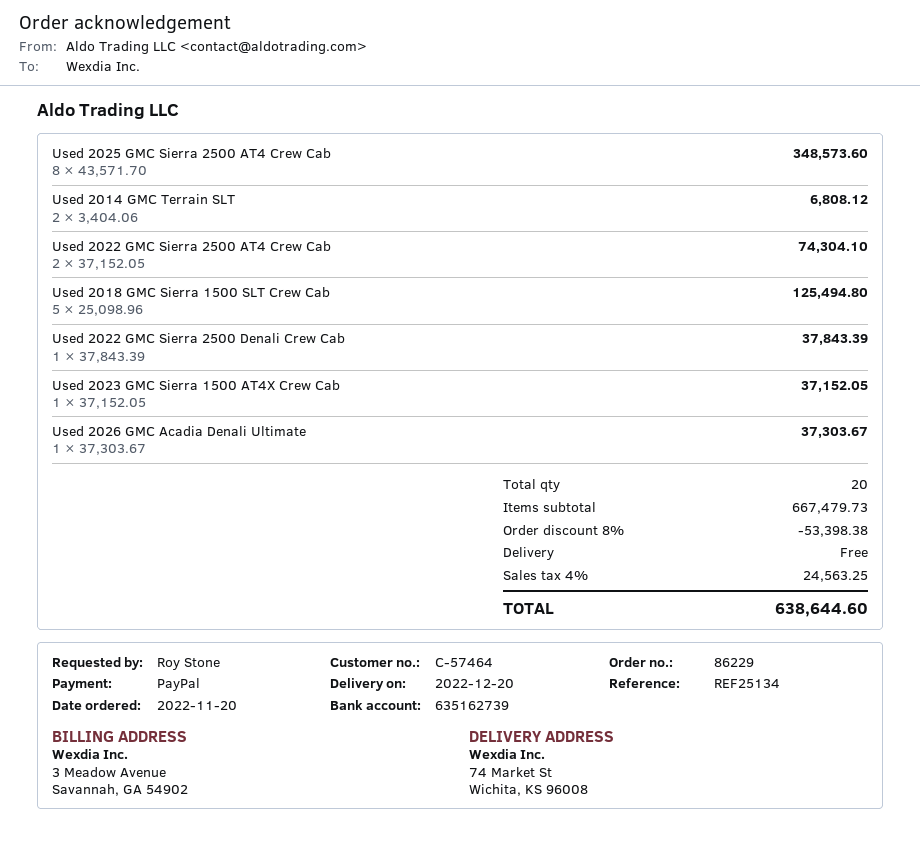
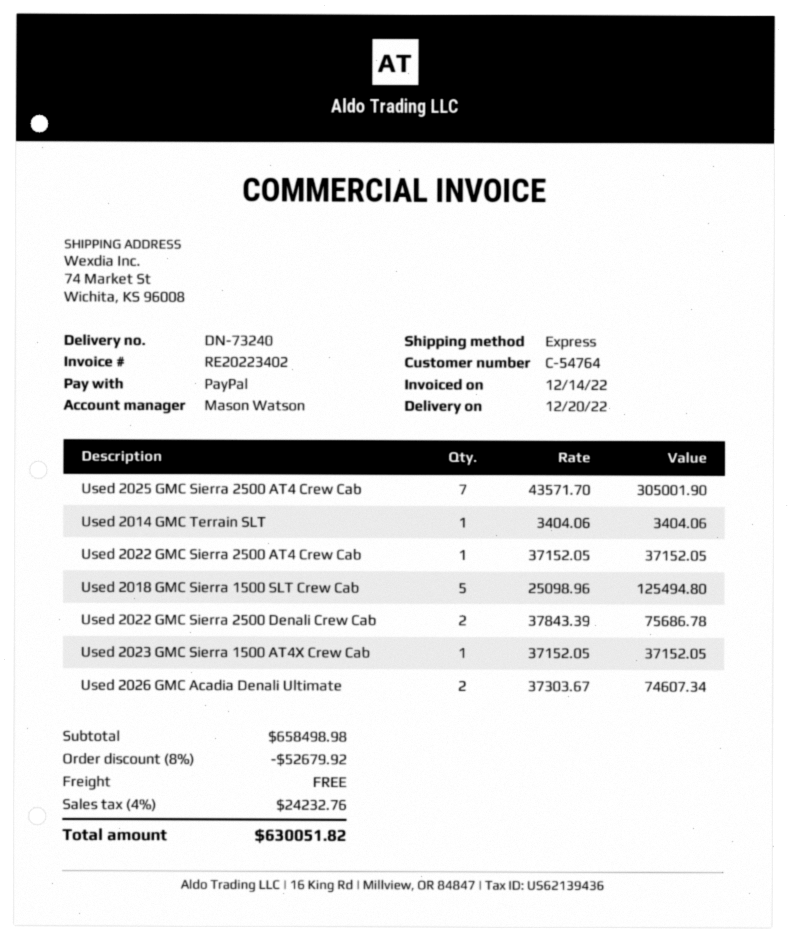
customer number: C-57464 -> C-54764
Used 2025 GMC Sierra 2500 AT4 Crew Cab: 8 x 43571.70 = 348573.60 -> 7 x 43571.70 = 305001.90
Used 2014 GMC Terrain SLT: 2 x 3404.06 = 6808.12 -> 1 x 3404.06 = 3404.06
Used 2022 GMC Sierra 2500 AT4 Crew Cab: 2 x 37152.05 = 74304.10 -> 1 x 37152.05 = 37152.05
Used 2022 GMC Sierra 2500 Denali Crew Cab: 1 x 37843.39 = 37843.39 -> 2 x 37843.39 = 75686.78
Used 2026 GMC Acadia Denali Ultimate: 1 x 37303.67 = 37303.67 -> 2 x 37303.67 = 74607.34
subtotal: 667479.73 -> 658498.98
discount: 8% = 53398.38 -> 8% = 52679.92
tax: 4% = 24563.25 -> 4% = 24232.76
total: 638644.60 -> 630051.82

